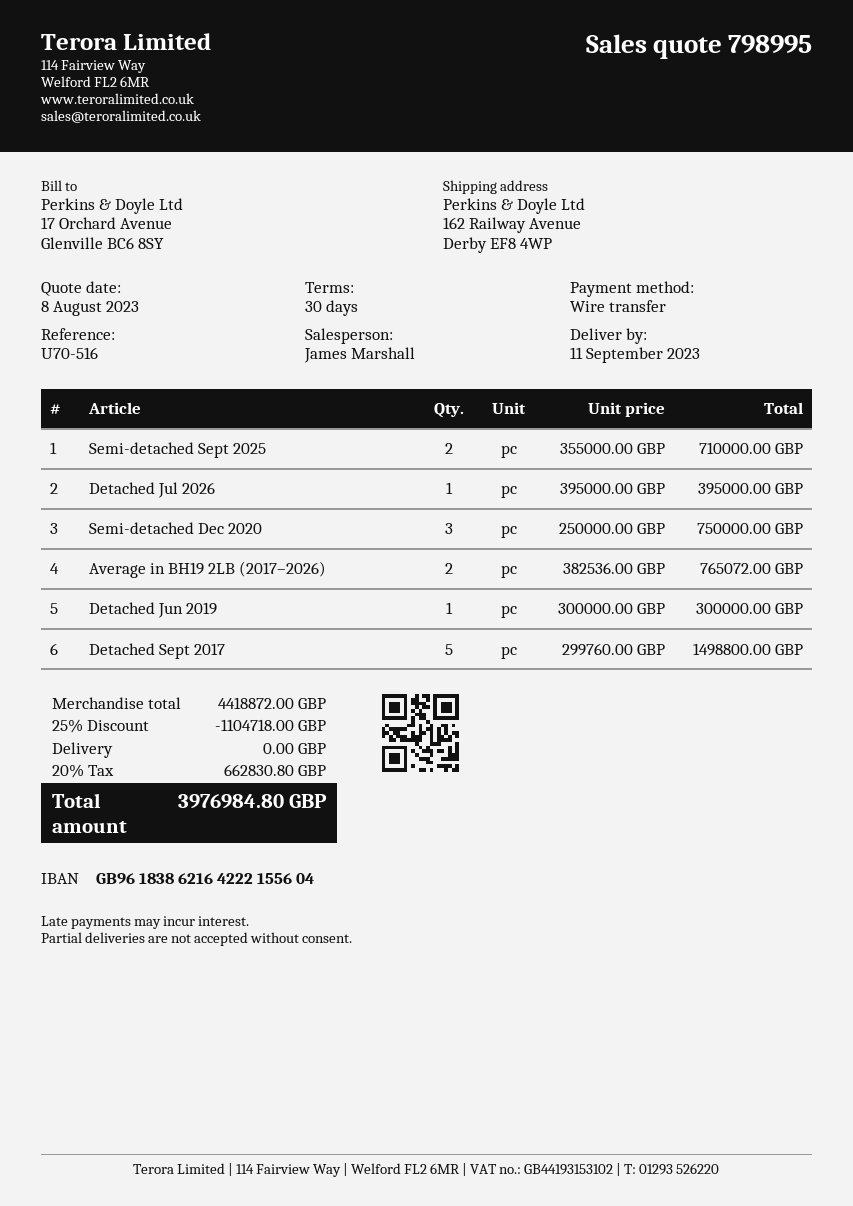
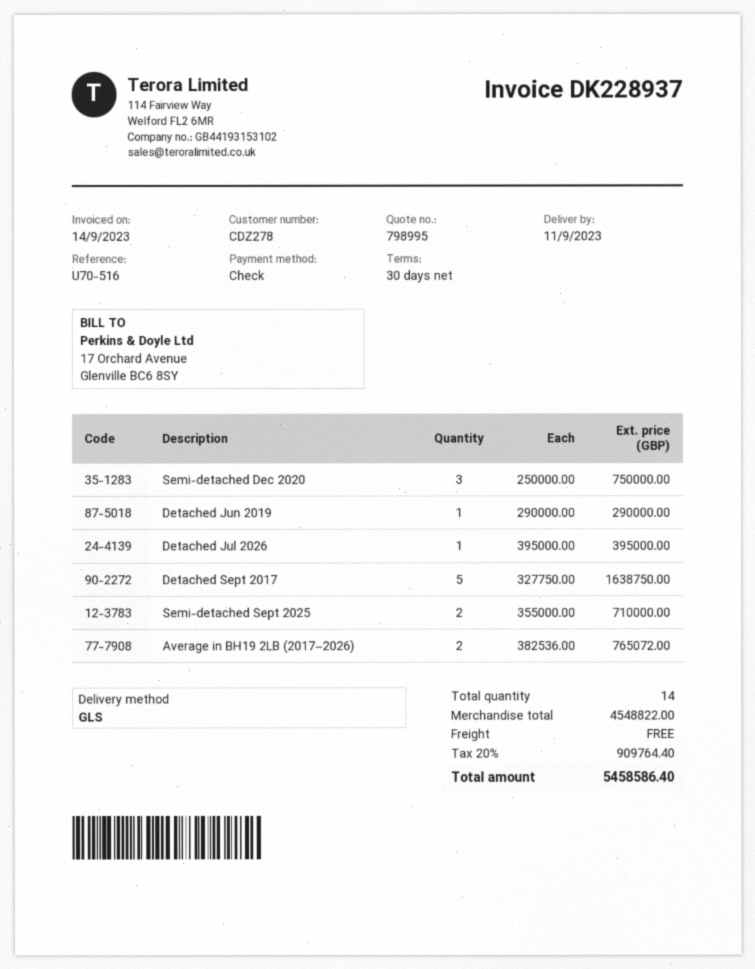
payment method: bank transfer -> cheque
Detached Jun 2019: 1 x 300000.00 = 300000.00 -> 1 x 290000.00 = 290000.00
Detached Sept 2017: 5 x 299760.00 = 1498800.00 -> 5 x 327750.00 = 1638750.00
subtotal: 4418872.00 -> 4548822.00
discount: 25% = 1104718.00 -> none
tax: 20% = 662830.80 -> 20% = 909764.40
total: 3976984.80 -> 5458586.40

